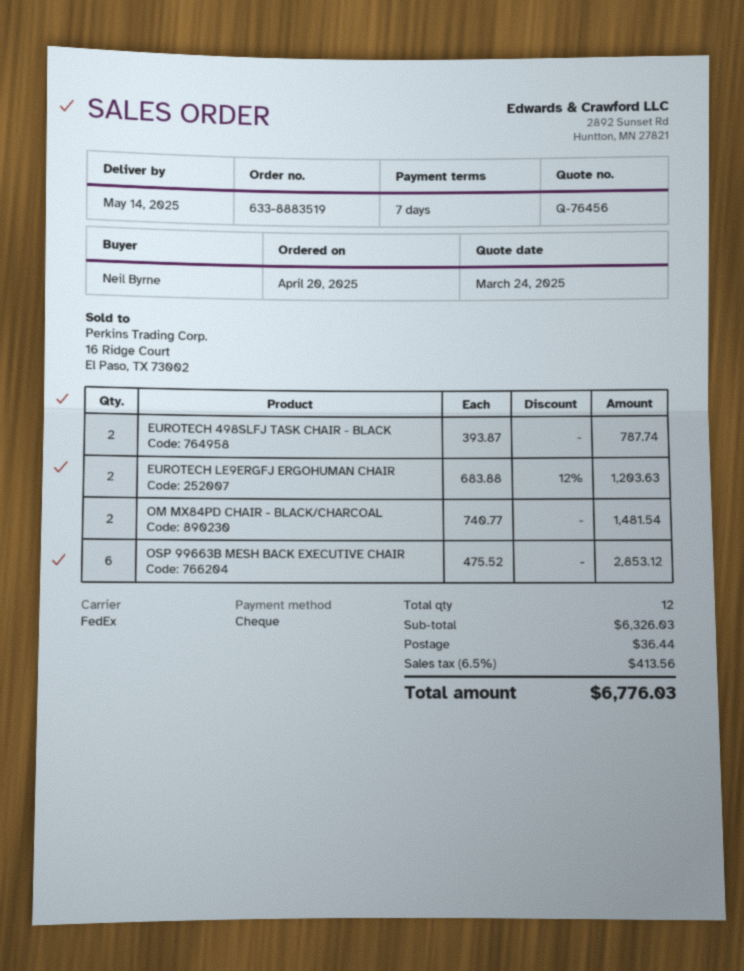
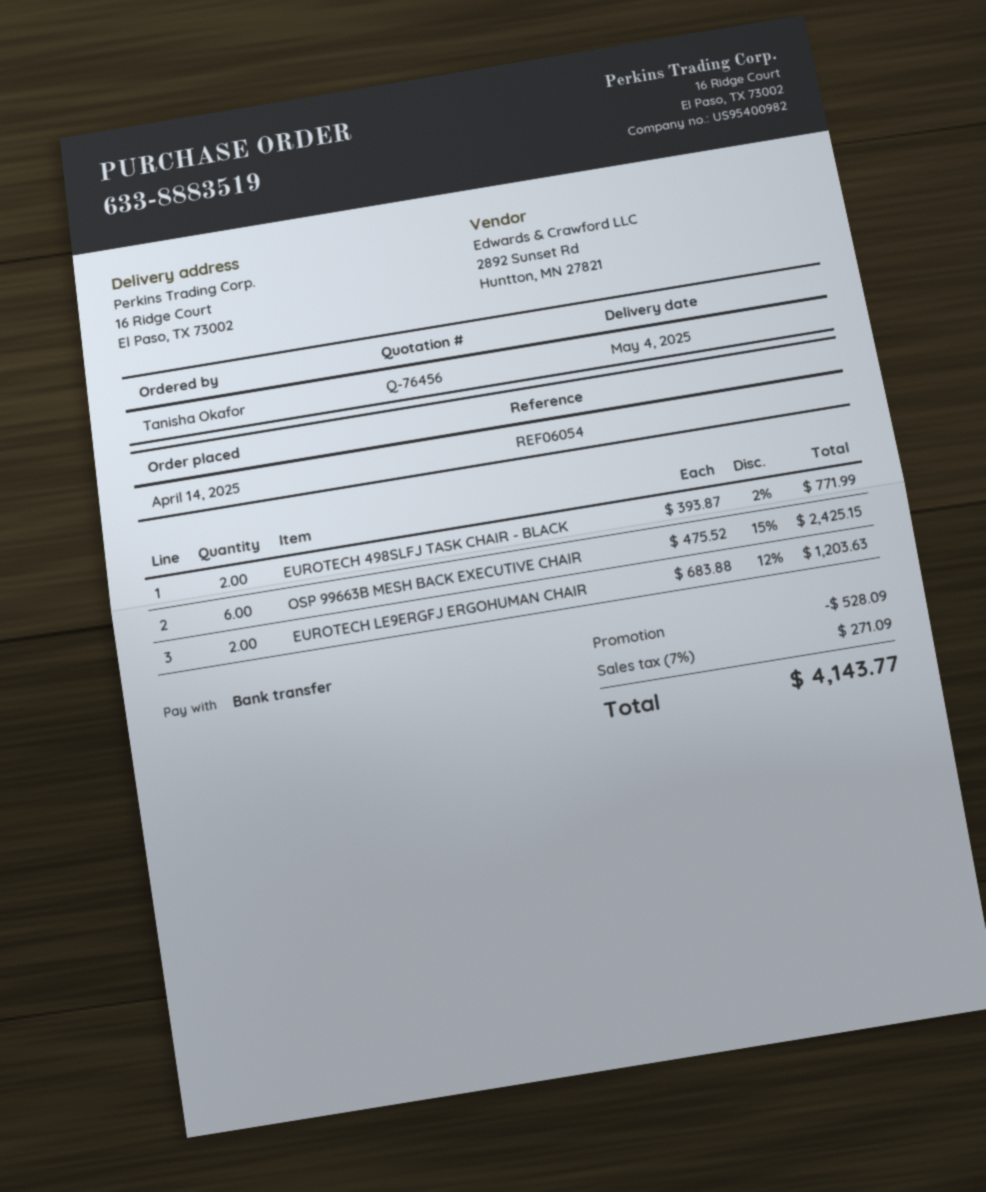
order date: 2025-04-20 -> 2025-04-14
delivery date: 2025-05-14 -> 2025-05-04
ordered by: Neil Byrne -> Tanisha Okafor
payment method: cheque -> bank transfer
EUROTECH 498SLFJ TASK CHAIR - BLACK: 2 x 393.87 = 787.74 -> 2 x 393.87 - 2% = 771.99
OM MX84PD CHAIR - BLACK/CHARCOAL: 2 x 740.77 = 1481.54 -> none
OSP 99663B MESH BACK EXECUTIVE CHAIR: 6 x 475.52 = 2853.12 -> 6 x 475.52 - 15% = 2425.15
discount: none -> 528.09
shipping: 36.44 -> none
tax: 6.5% = 413.56 -> 7% = 271.09
total: 6776.03 -> 4143.77

